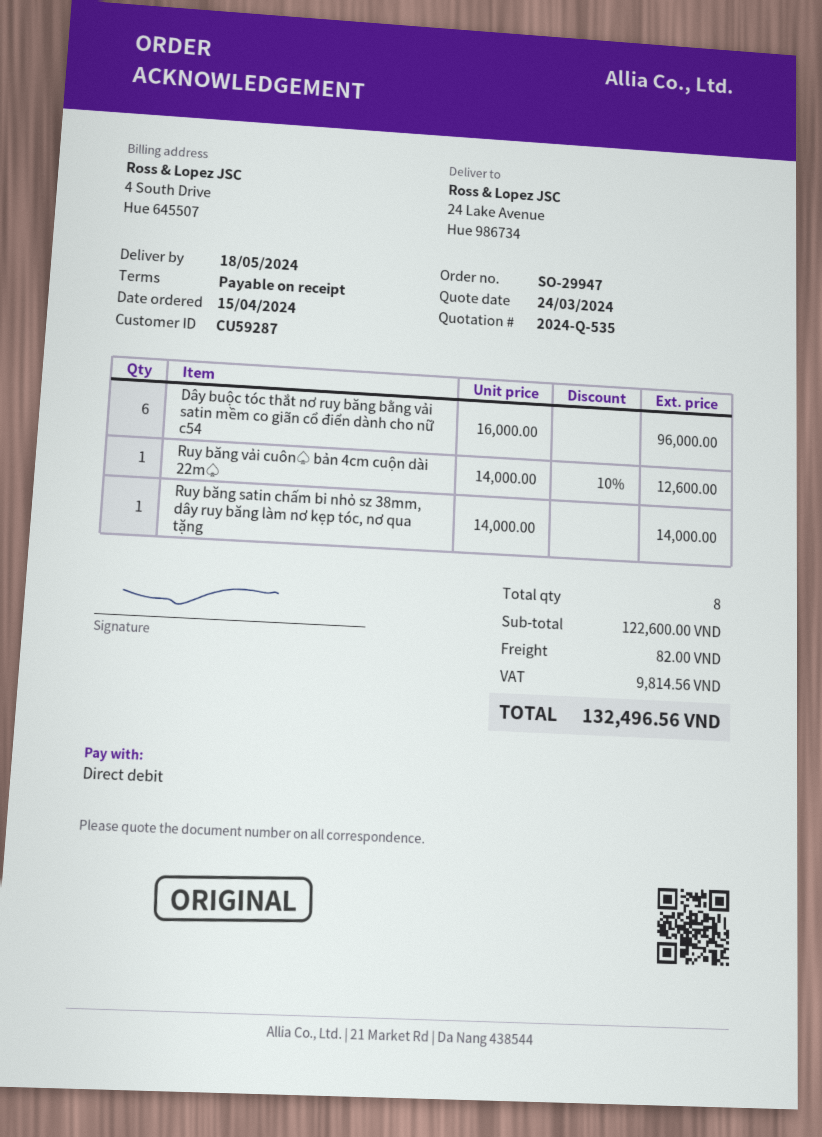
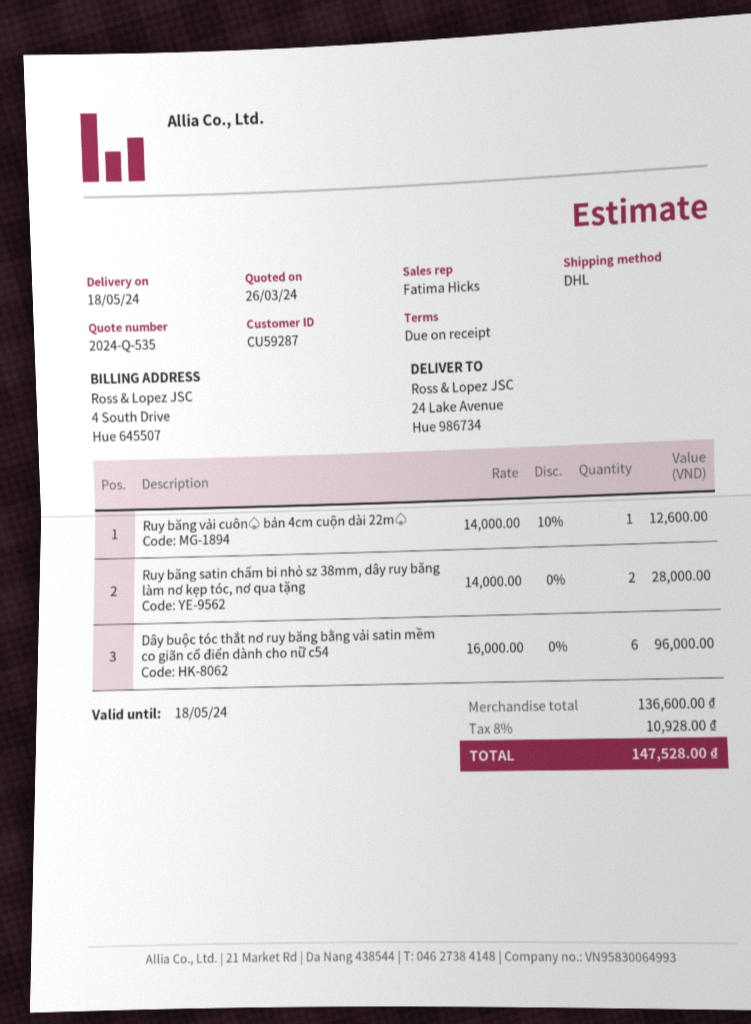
quote date: 2024-03-24 -> 2024-03-26
Ruy băng satin chấm bi nhỏ sz 38mm, dây ruy băng làm nơ kẹp tóc, nơ qua tặng: 1 x 14000.00 = 14000.00 -> 2 x 14000.00 = 28000.00
subtotal: 122600.00 -> 136600.00
shipping: 82.00 -> none
tax: 9814.56 -> 10928.00
total: 132496.56 -> 147528.00

